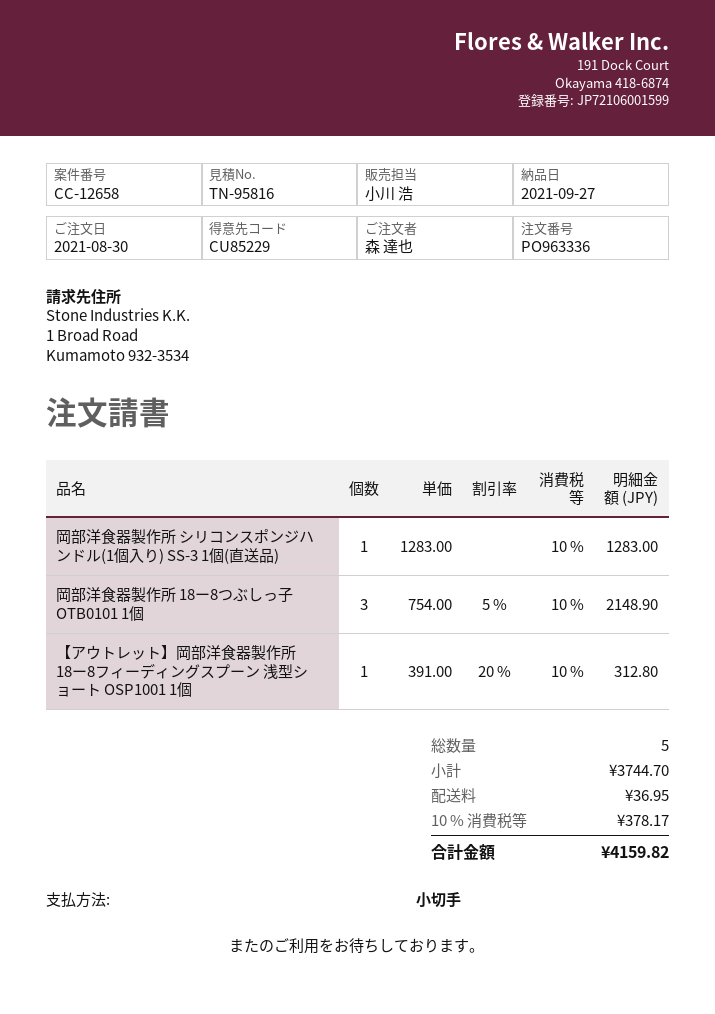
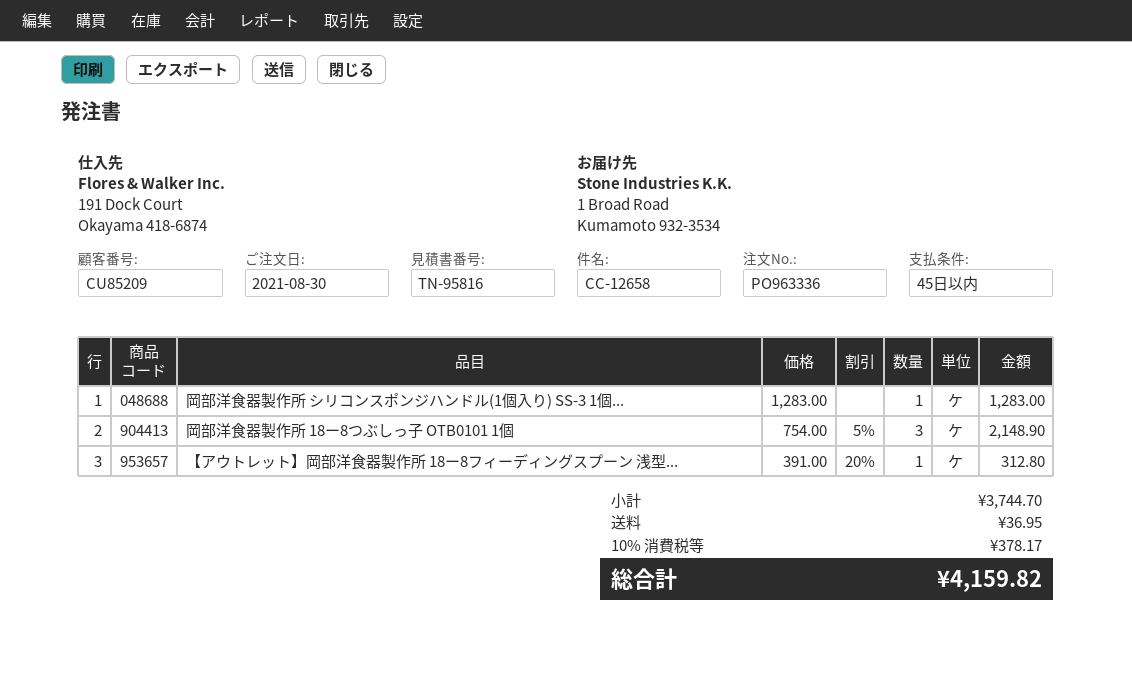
customer number: CU85229 -> CU85209

